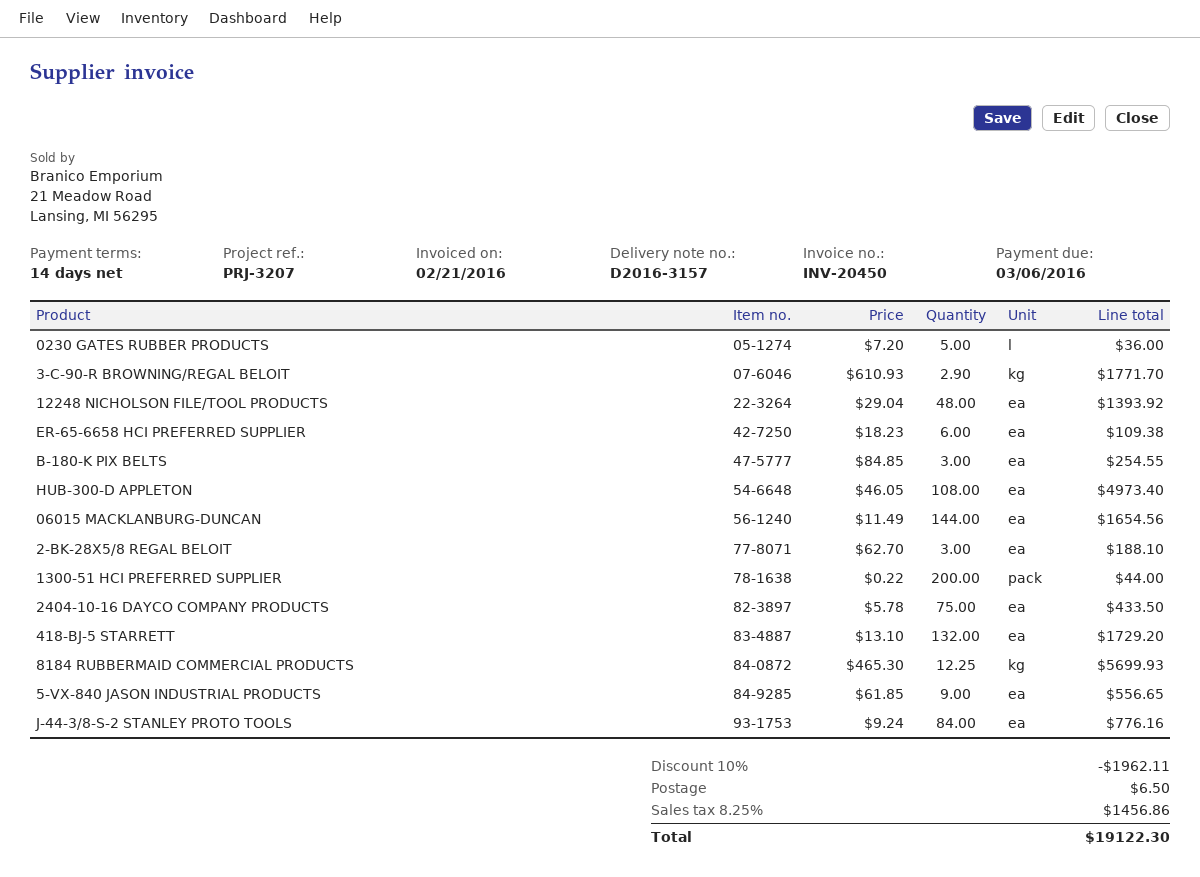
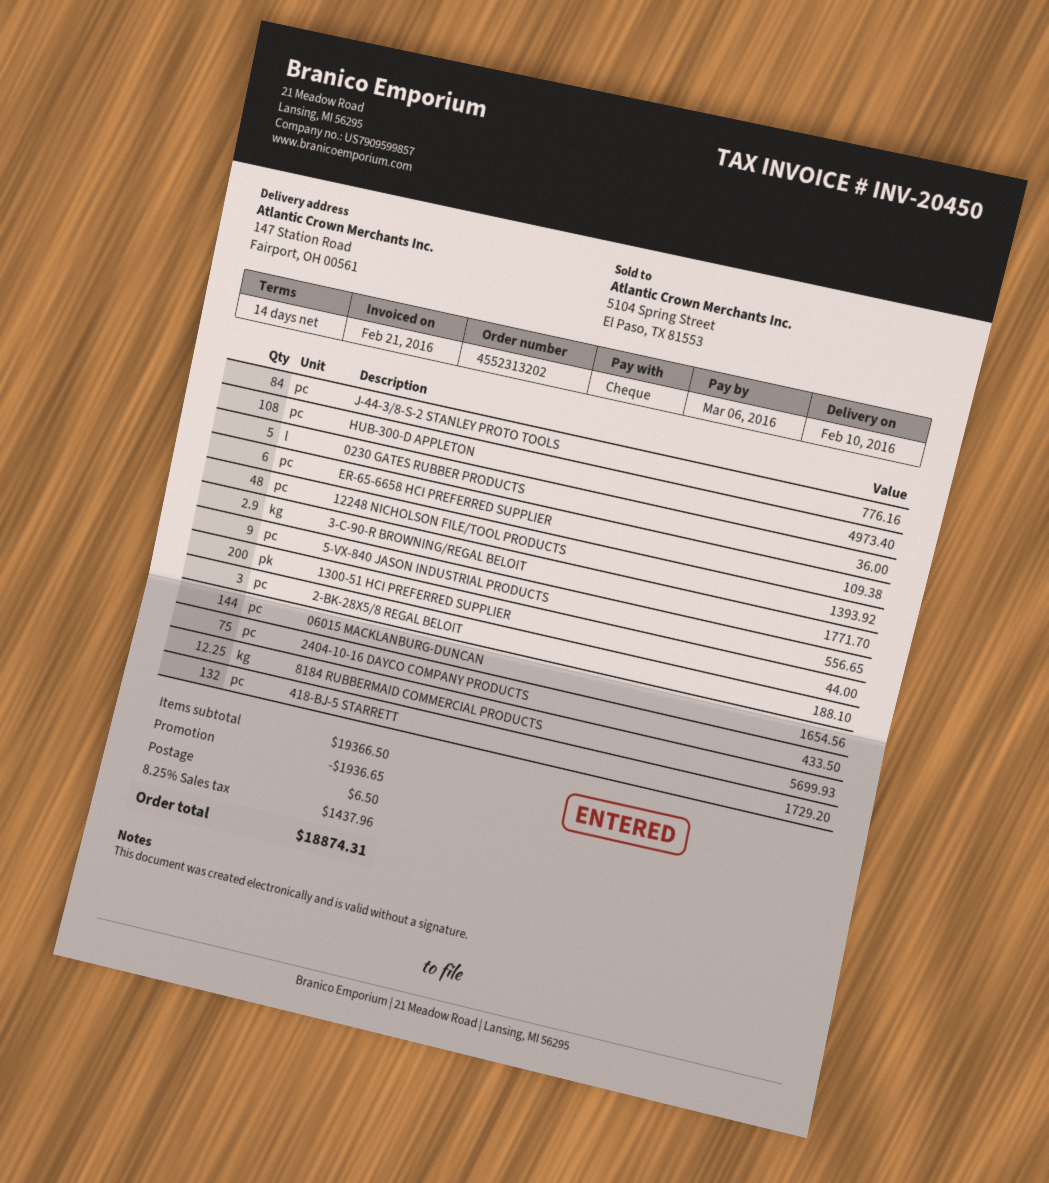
B-180-K PIX BELTS: 3 for 254.55 -> none
discount: 1962.11 -> 1936.65
tax: 8.25% = 1456.86 -> 8.25% = 1437.96
total: 19122.30 -> 18874.31

